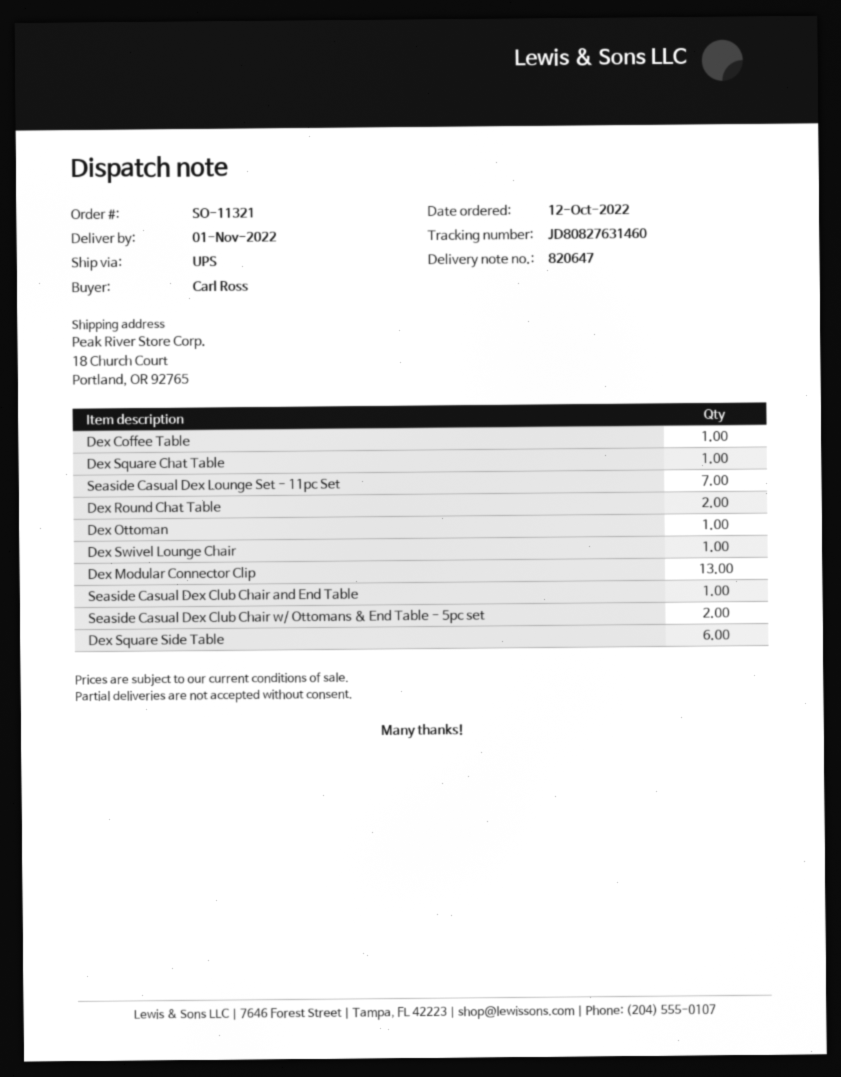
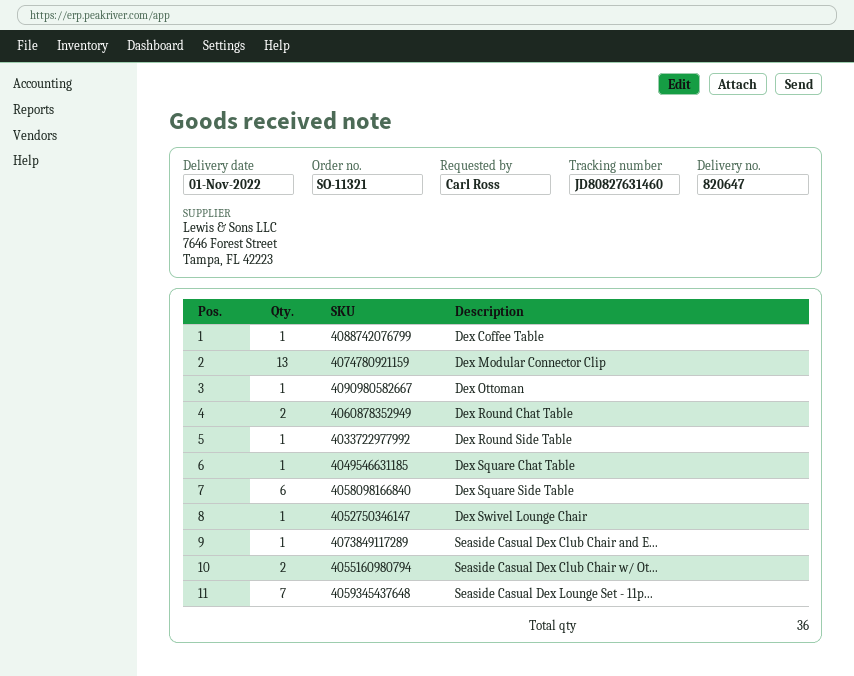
Dex Round Side Table: none -> 1

